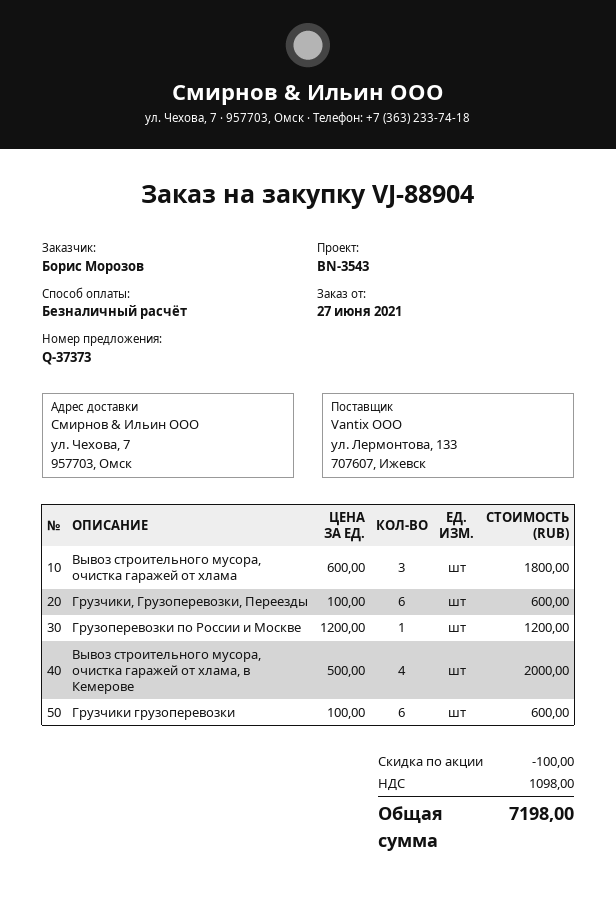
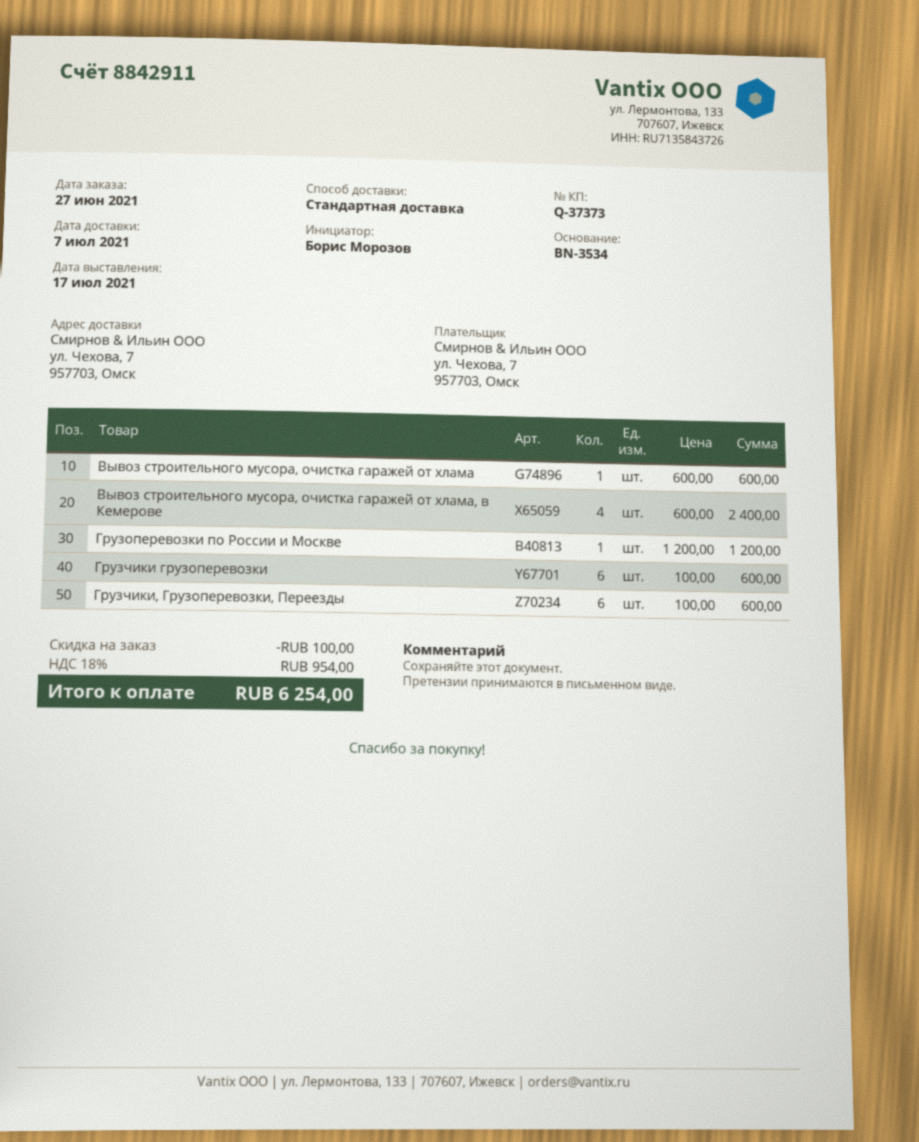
reference: BN-3543 -> BN-3534
Вывоз строительного мусора, очистка гаражей от хлама: 3 x 600.00 = 1800.00 -> 1 x 600.00 = 600.00
Вывоз строительного мусора, очистка гаражей от хлама, в Кемерове: 4 x 500.00 = 2000.00 -> 4 x 600.00 = 2400.00
tax: 1098.00 -> 954.00
total: 7198.00 -> 6254.00

